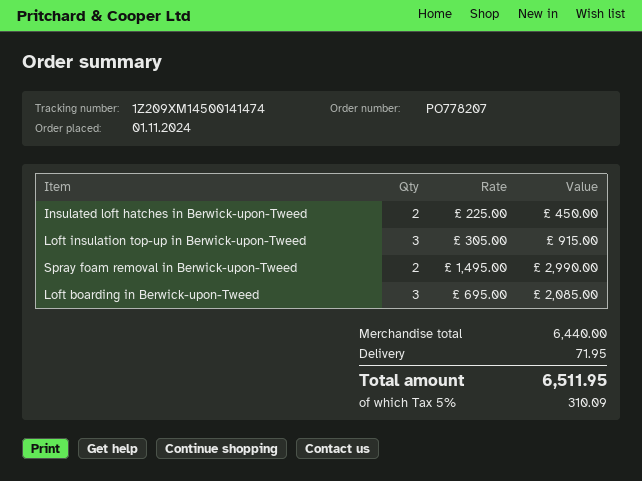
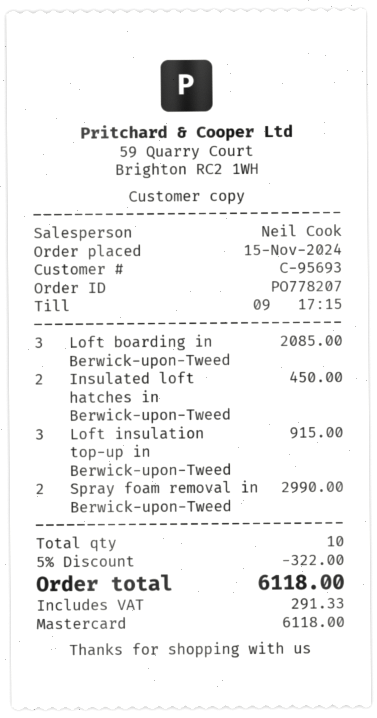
order date: 2024-11-01 -> 2024-11-15
discount: none -> 5% = 322.00
shipping: 71.95 -> none
tax: 310.09 -> 291.33
total: 6511.95 -> 6118.00

